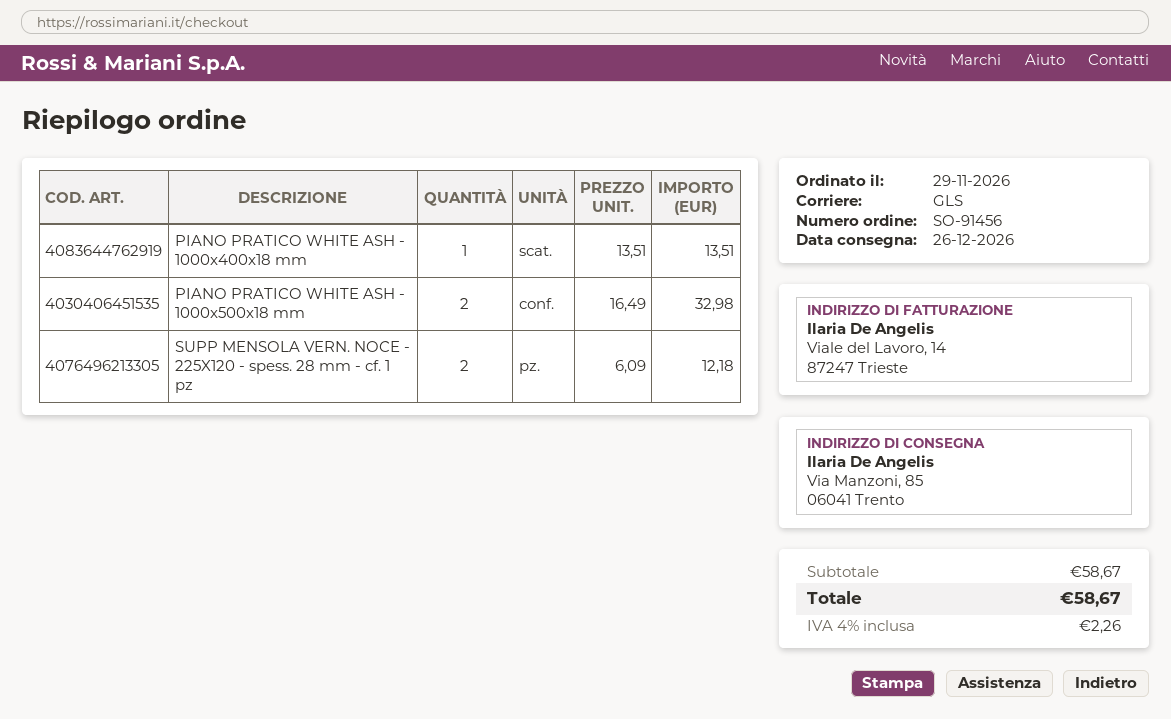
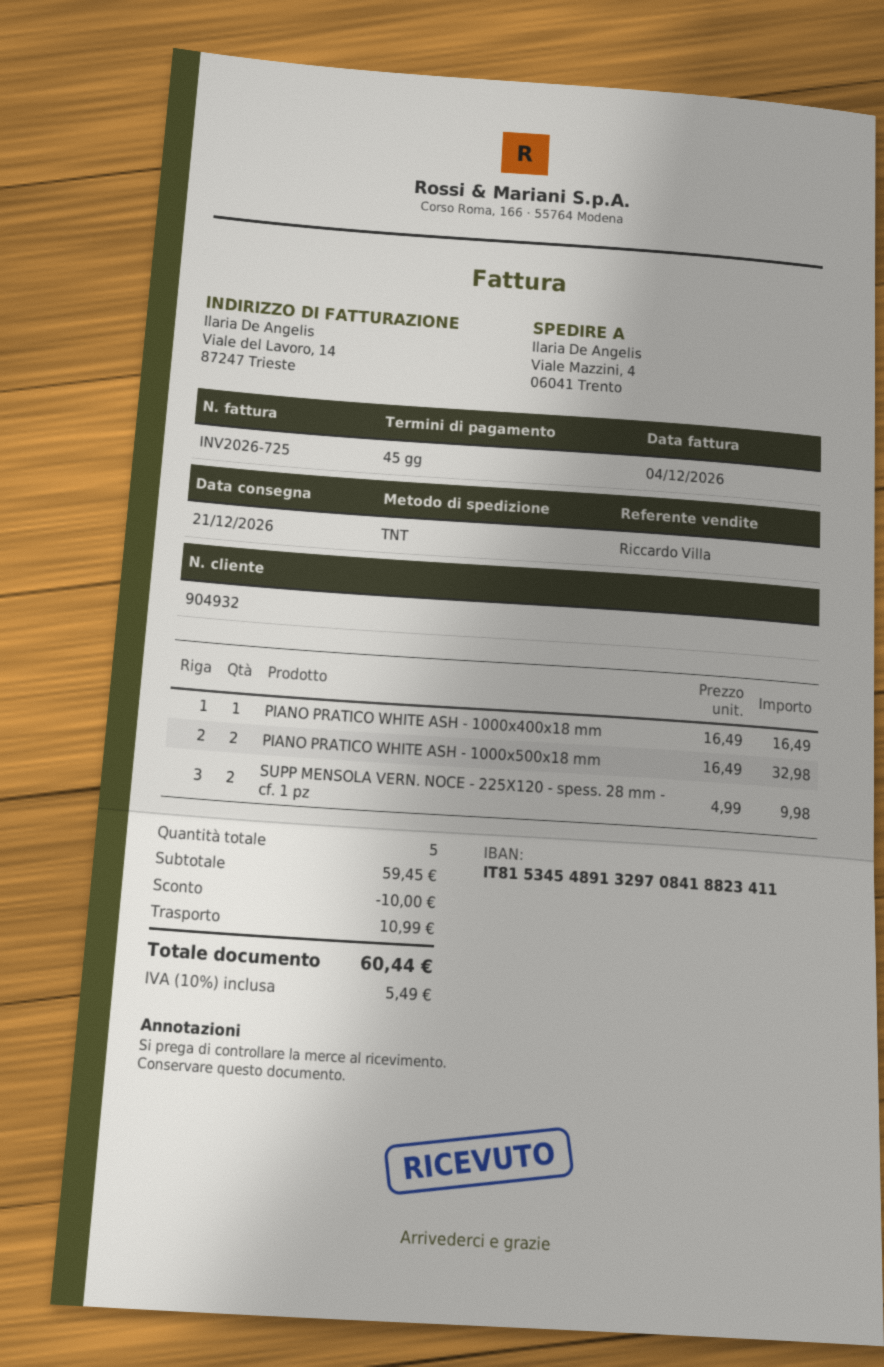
delivery date: 2026-12-26 -> 2026-12-21
shipping method: GLS -> TNT
ship to: Via Manzoni, 85, 06041 Trento -> Viale Mazzini, 4, 06041 Trento
PIANO PRATICO WHITE ASH - 1000x400x18 mm: 1 x 13.51 = 13.51 -> 1 x 16.49 = 16.49
SUPP MENSOLA VERN. NOCE - 225X120 - spess. 28 mm - cf. 1 pz: 2 x 6.09 = 12.18 -> 2 x 4.99 = 9.98
subtotal: 58.67 -> 59.45
discount: none -> 10.00
shipping: none -> 10.99
tax: 4% = 2.26 -> 10% = 5.49
total: 58.67 -> 60.44

